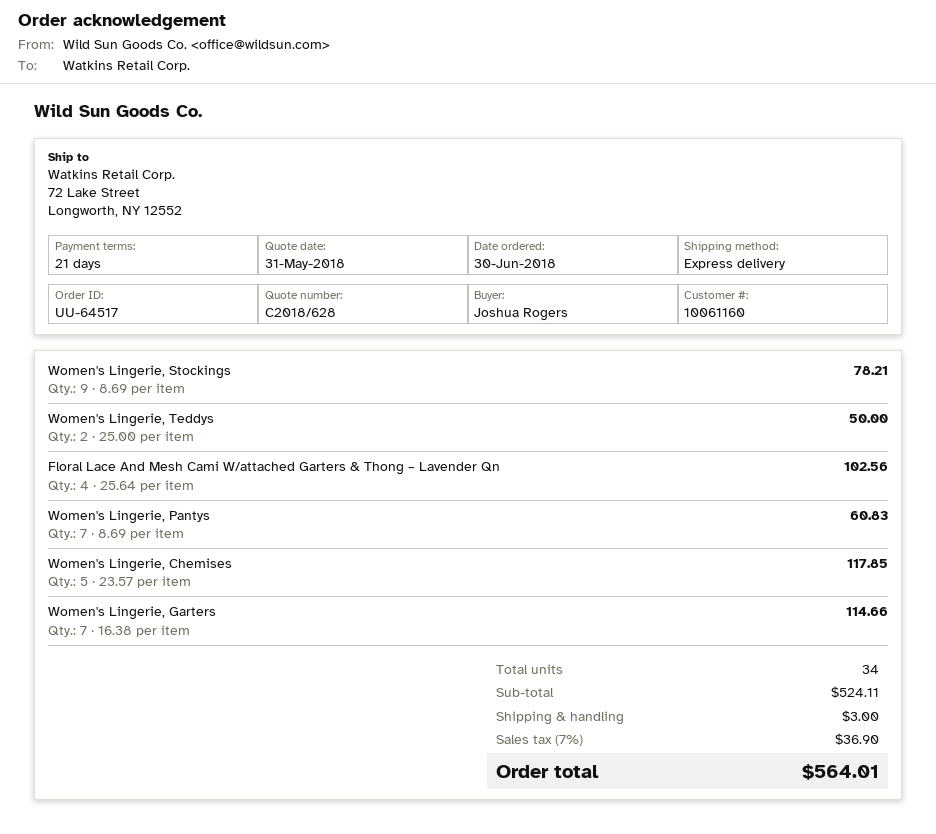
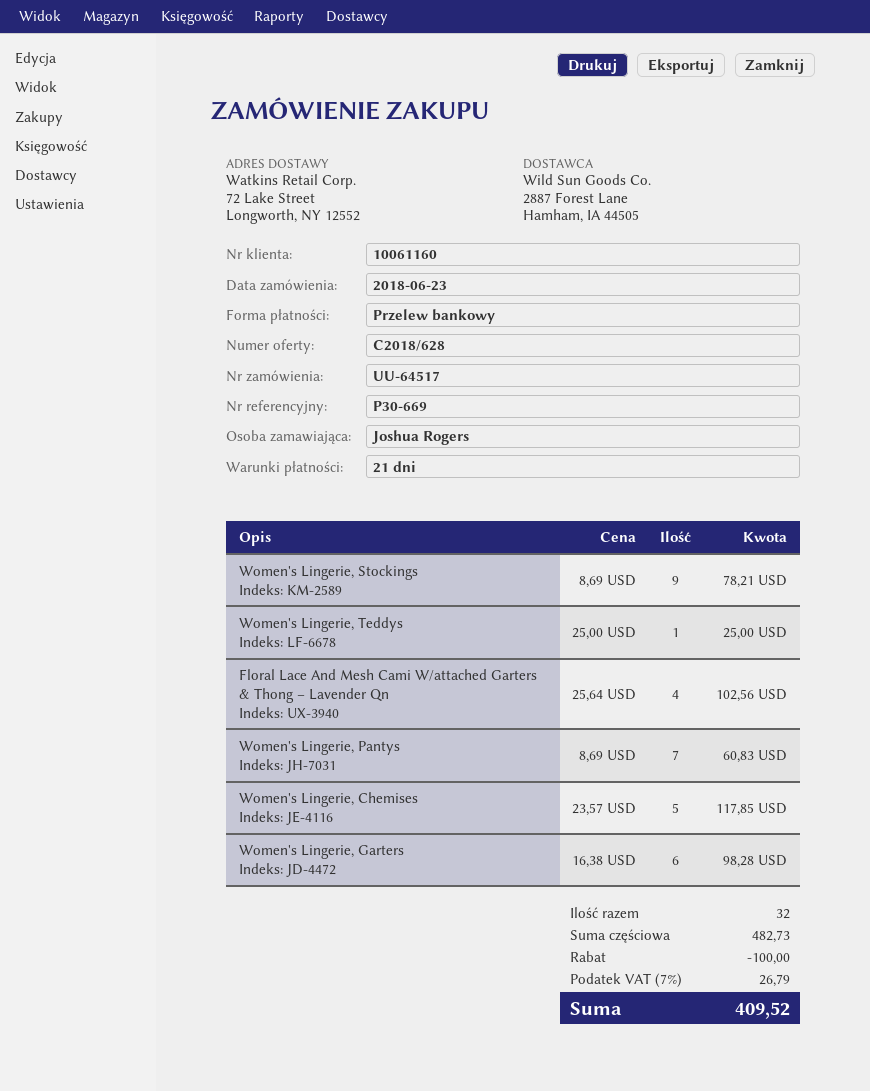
order date: 2018-06-30 -> 2018-06-23
Women's Lingerie, Teddys: 2 x 25.00 = 50.00 -> 1 x 25.00 = 25.00
Women's Lingerie, Garters: 7 x 16.38 = 114.66 -> 6 x 16.38 = 98.28
total quantity: 34 -> 32
subtotal: 524.11 -> 482.73
discount: none -> 100.00
shipping: 3.00 -> none
tax: 7% = 36.90 -> 7% = 26.79
total: 564.01 -> 409.52

